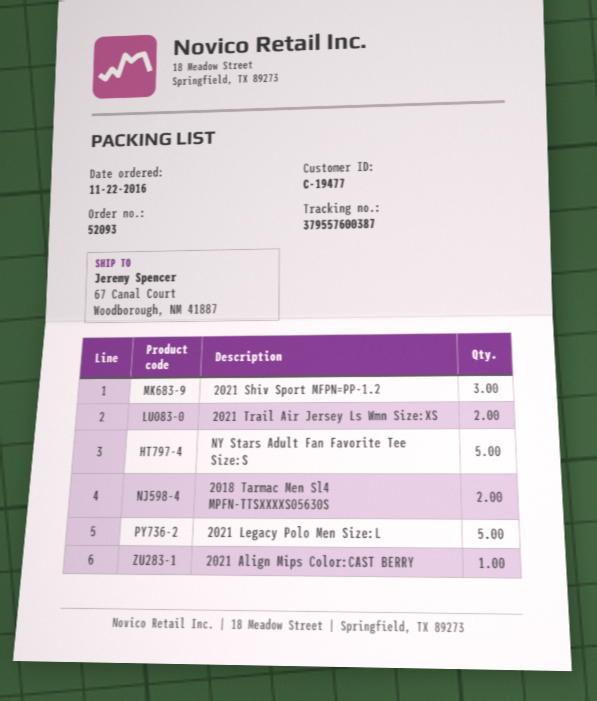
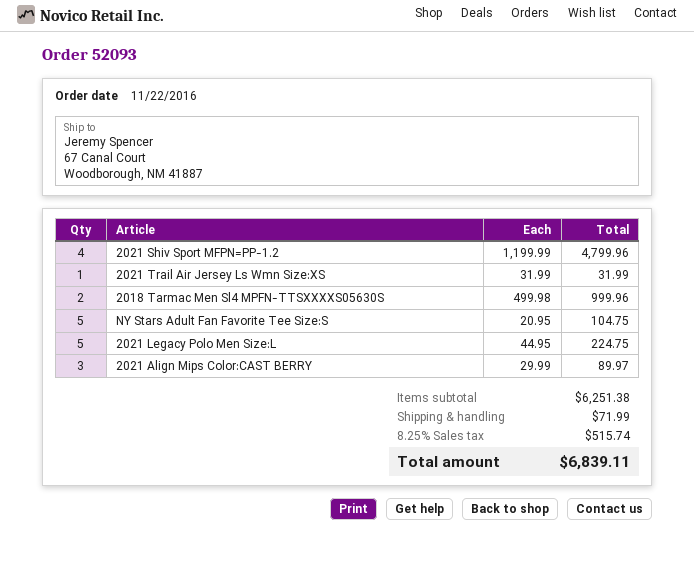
2021 Shiv Sport MFPN=PP-1.2: 3 -> 4
2021 Trail Air Jersey Ls Wmn Size:XS: 2 -> 1
2021 Align Mips Color:CAST BERRY: 1 -> 3

